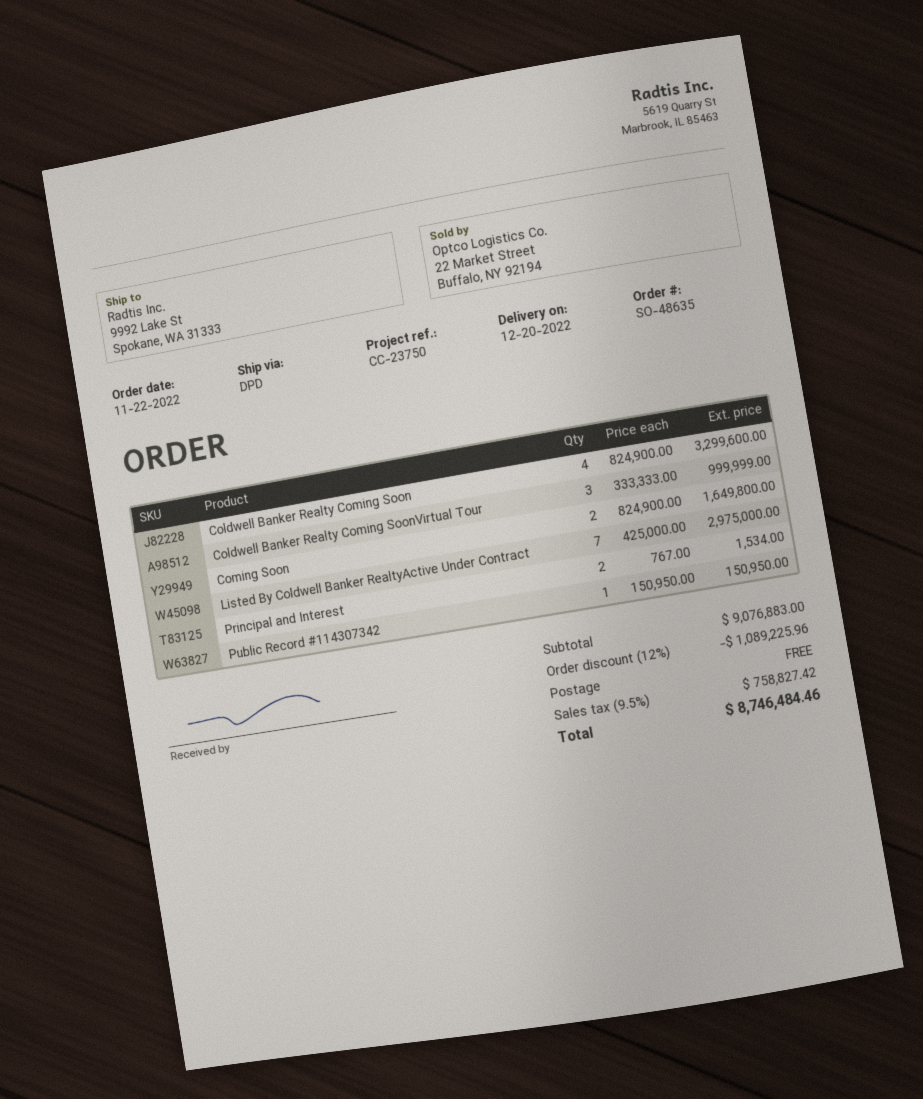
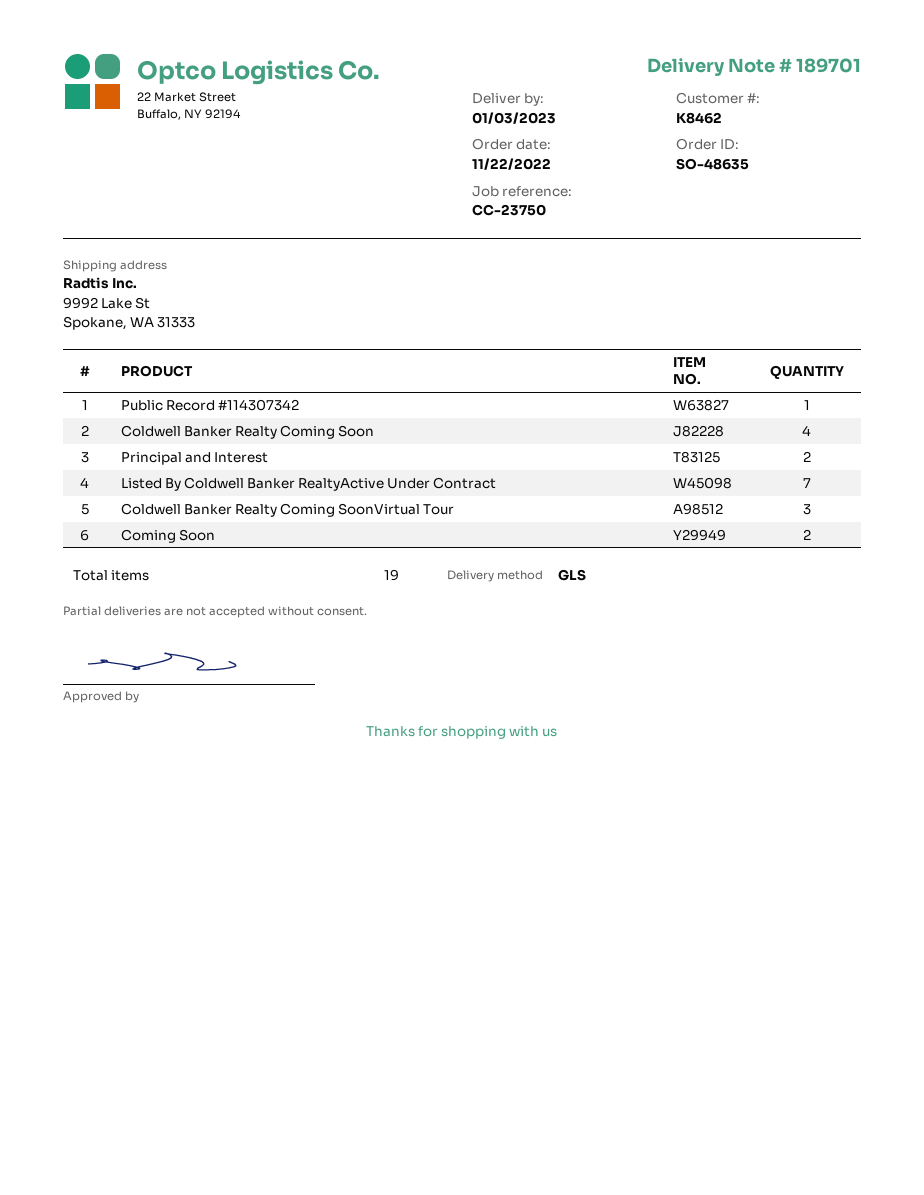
delivery date: 2022-12-20 -> 2023-01-03
shipping method: DPD -> GLS

